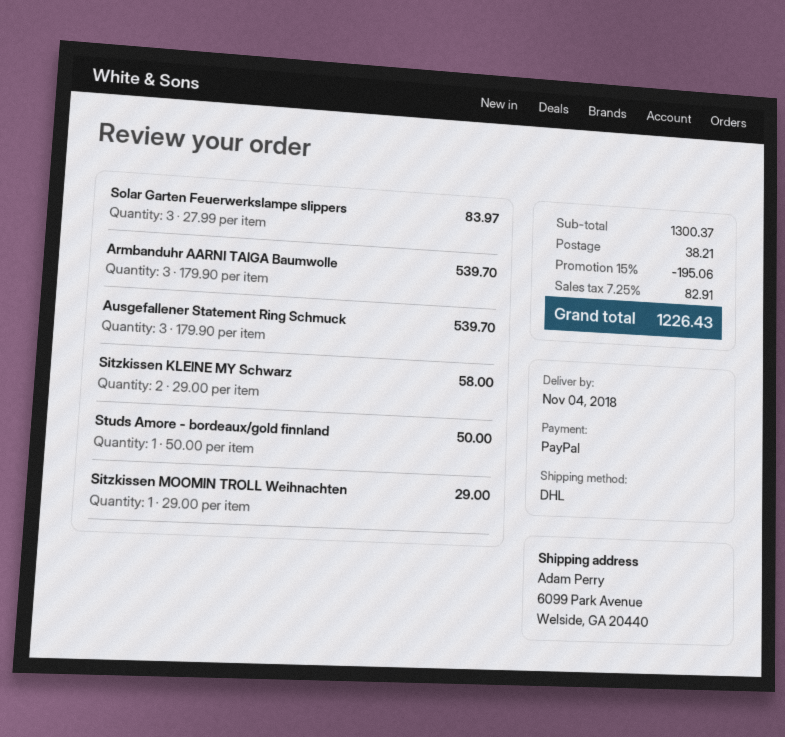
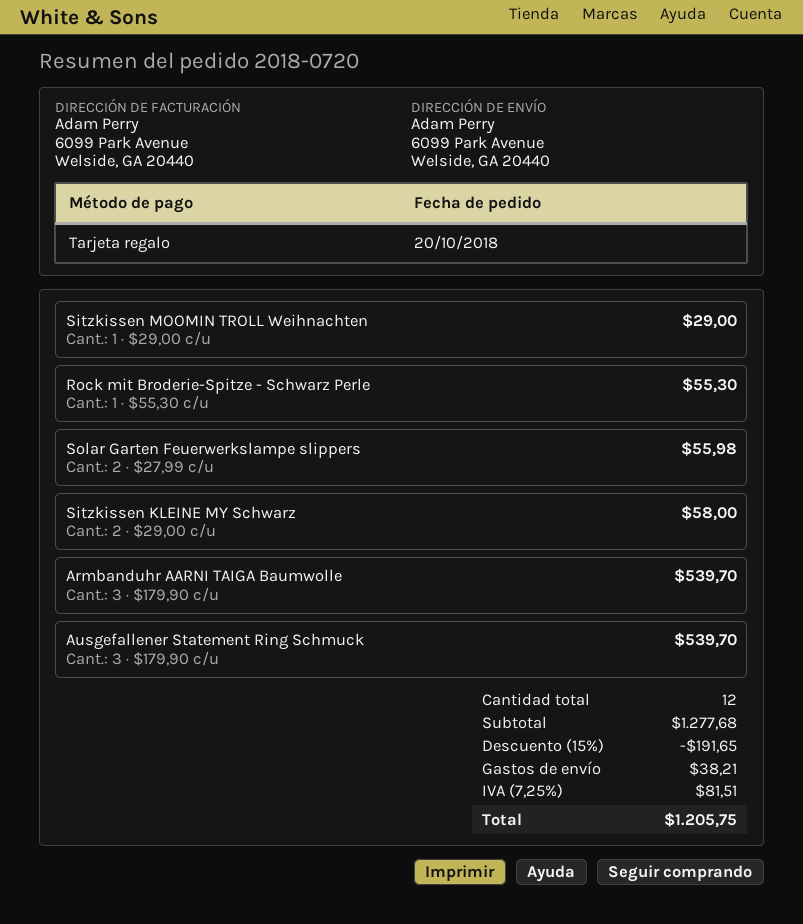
payment method: PayPal -> gift card
Solar Garten Feuerwerkslampe slippers: 3 x 27.99 = 83.97 -> 2 x 27.99 = 55.98
Studs Amore - bordeaux/gold finnland: 1 x 50.00 = 50.00 -> none
Rock mit Broderie-Spitze - Schwarz Perle: none -> 1 x 55.30 = 55.30
subtotal: 1300.37 -> 1277.68
discount: 15% = 195.06 -> 15% = 191.65
tax: 7.25% = 82.91 -> 7.25% = 81.51
total: 1226.43 -> 1205.75

